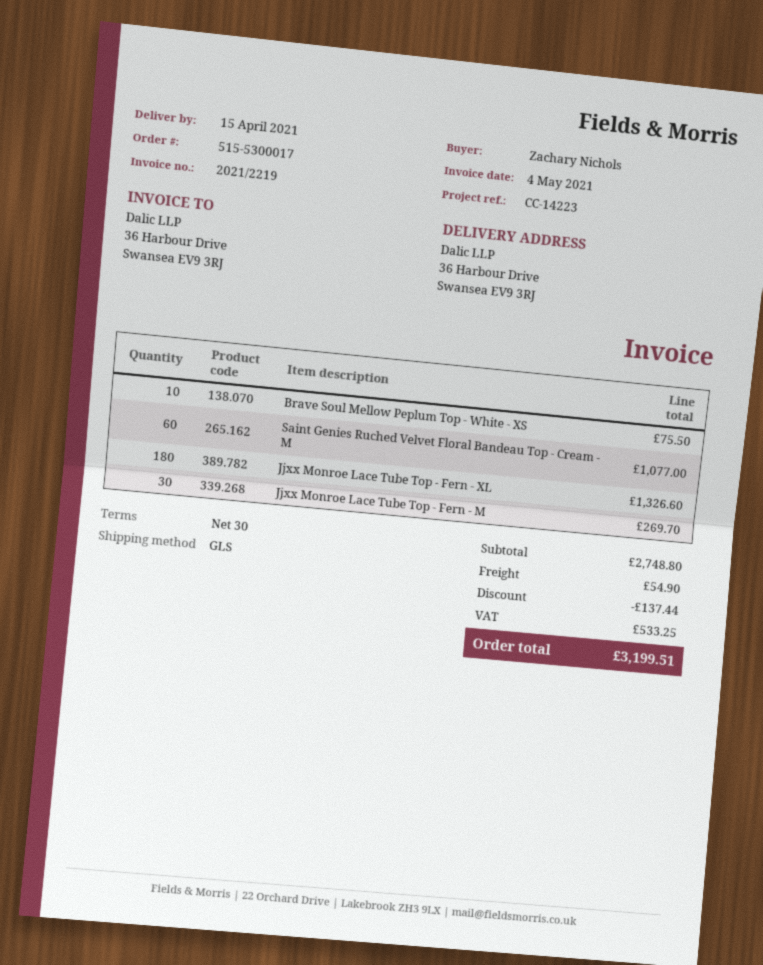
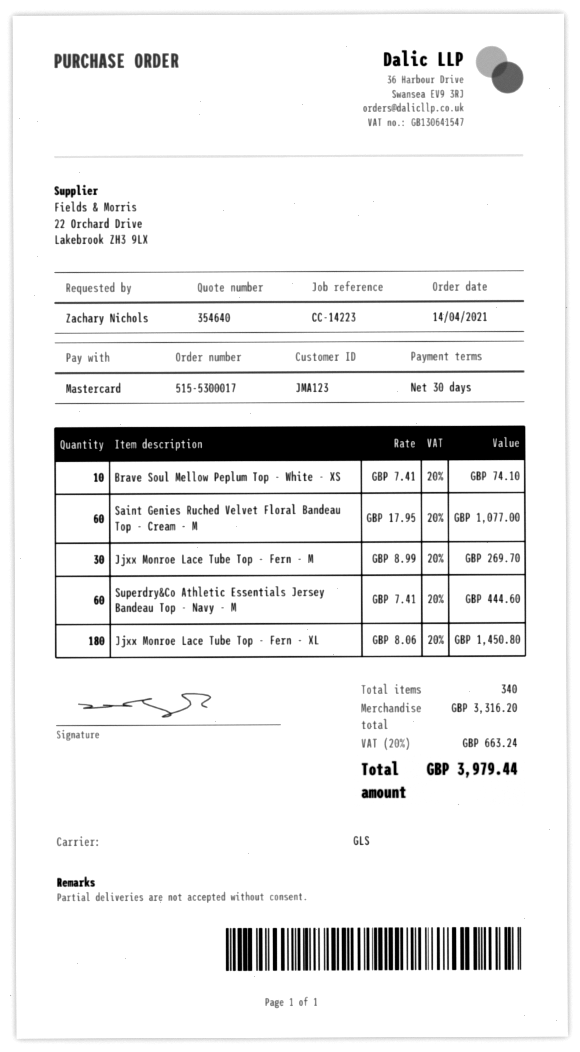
Brave Soul Mellow Peplum Top - White - XS: 10 for 75.50 -> 10 for 74.10
Jjxx Monroe Lace Tube Top - Fern - XL: 180 for 1326.60 -> 180 for 1450.80
Superdry&Co Athletic Essentials Jersey Bandeau Top - Navy - M: none -> 60 for 444.60
subtotal: 2748.80 -> 3316.20
discount: 137.44 -> none
shipping: 54.90 -> none
tax: 533.25 -> 663.24
total: 3199.51 -> 3979.44

